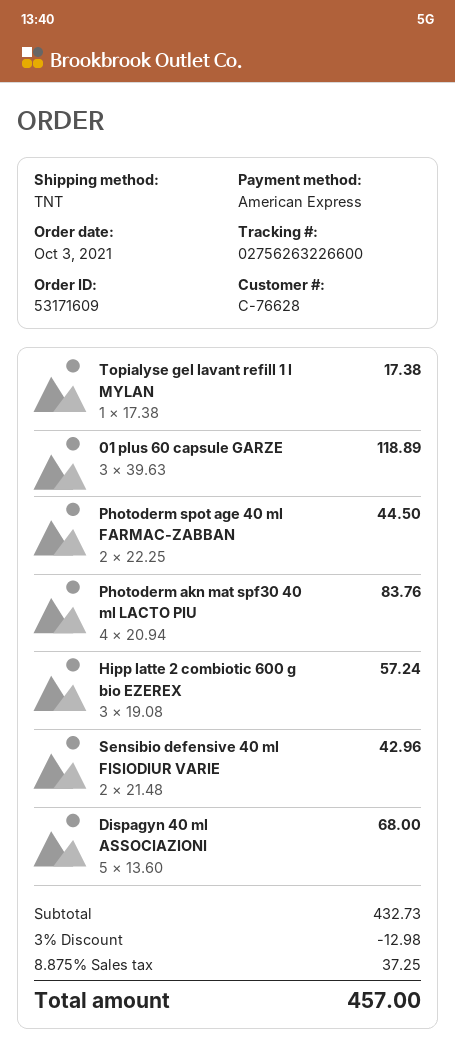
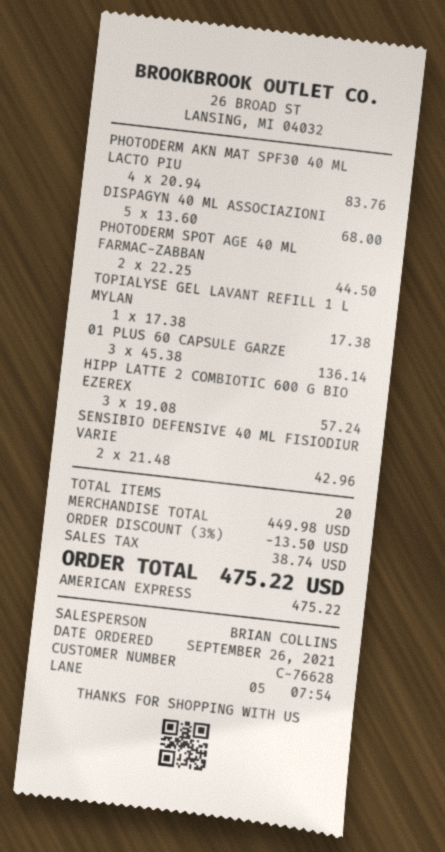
order date: 2021-10-03 -> 2021-09-26
01 plus 60 capsule GARZE: 3 x 39.63 = 118.89 -> 3 x 45.38 = 136.14
subtotal: 432.73 -> 449.98
discount: 3% = 12.98 -> 3% = 13.50
tax: 37.25 -> 38.74
total: 457.00 -> 475.22

